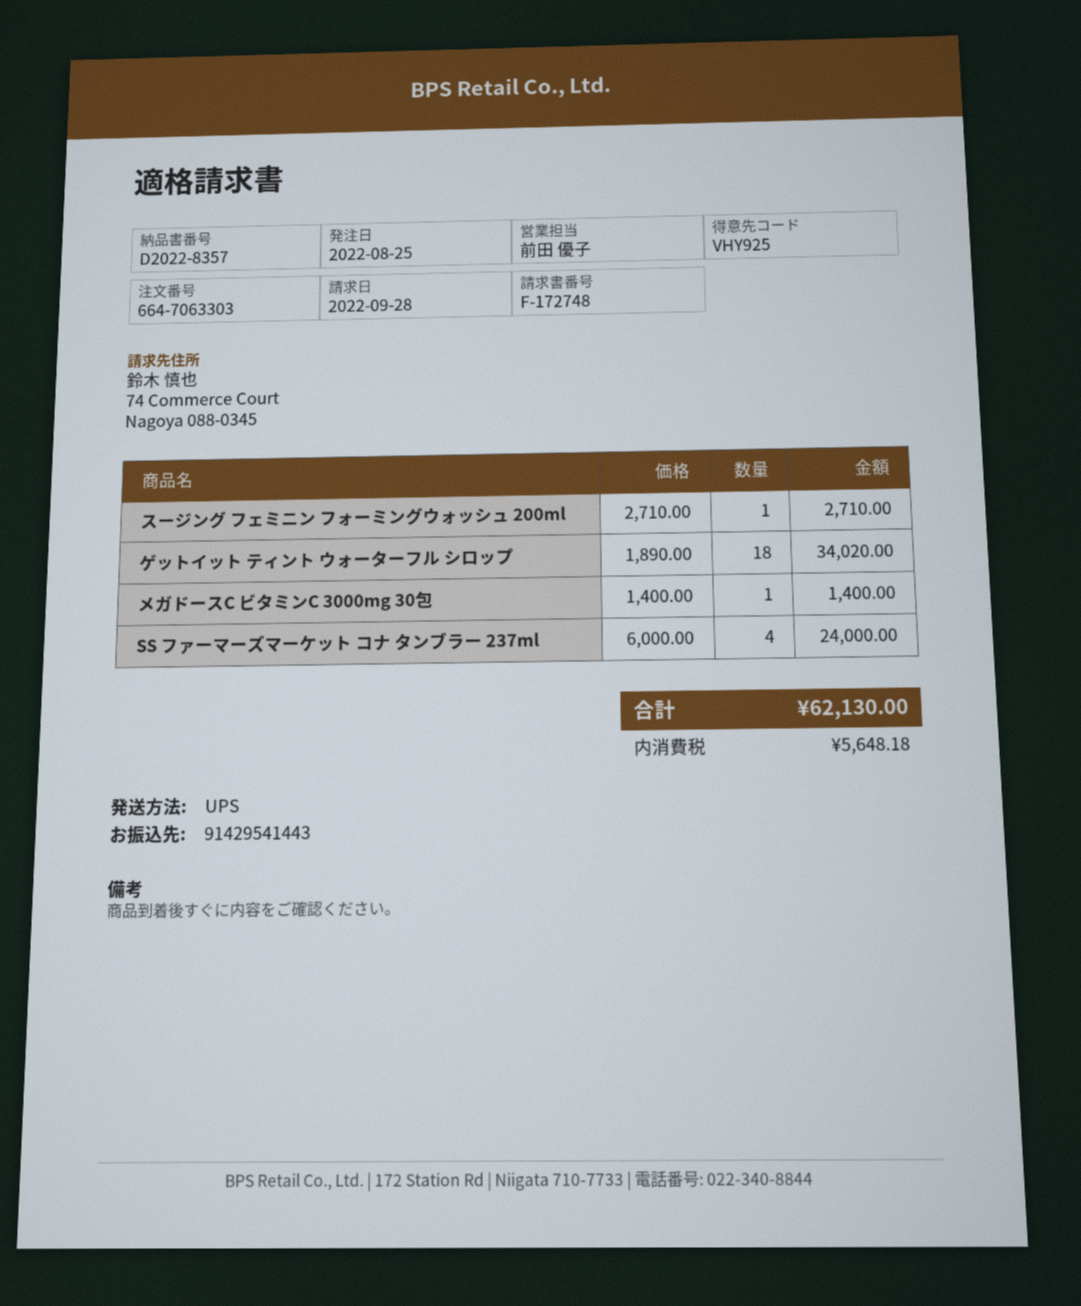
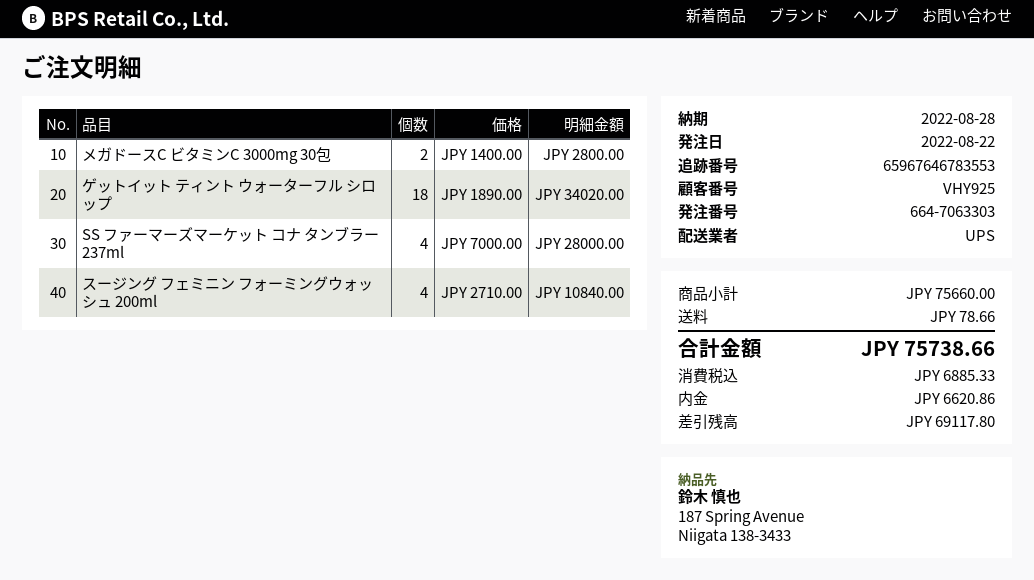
order date: 2022-08-25 -> 2022-08-22
スージング フェミニン フォーミングウォッシュ 200ml: 1 x 2710.00 = 2710.00 -> 4 x 2710.00 = 10840.00
メガドースC ビタミンC 3000mg 30包: 1 x 1400.00 = 1400.00 -> 2 x 1400.00 = 2800.00
SS ファーマーズマーケット コナ タンブラー 237ml: 4 x 6000.00 = 24000.00 -> 4 x 7000.00 = 28000.00
shipping: none -> 78.66
tax: 5648.18 -> 6885.33
total: 62130.00 -> 75738.66

